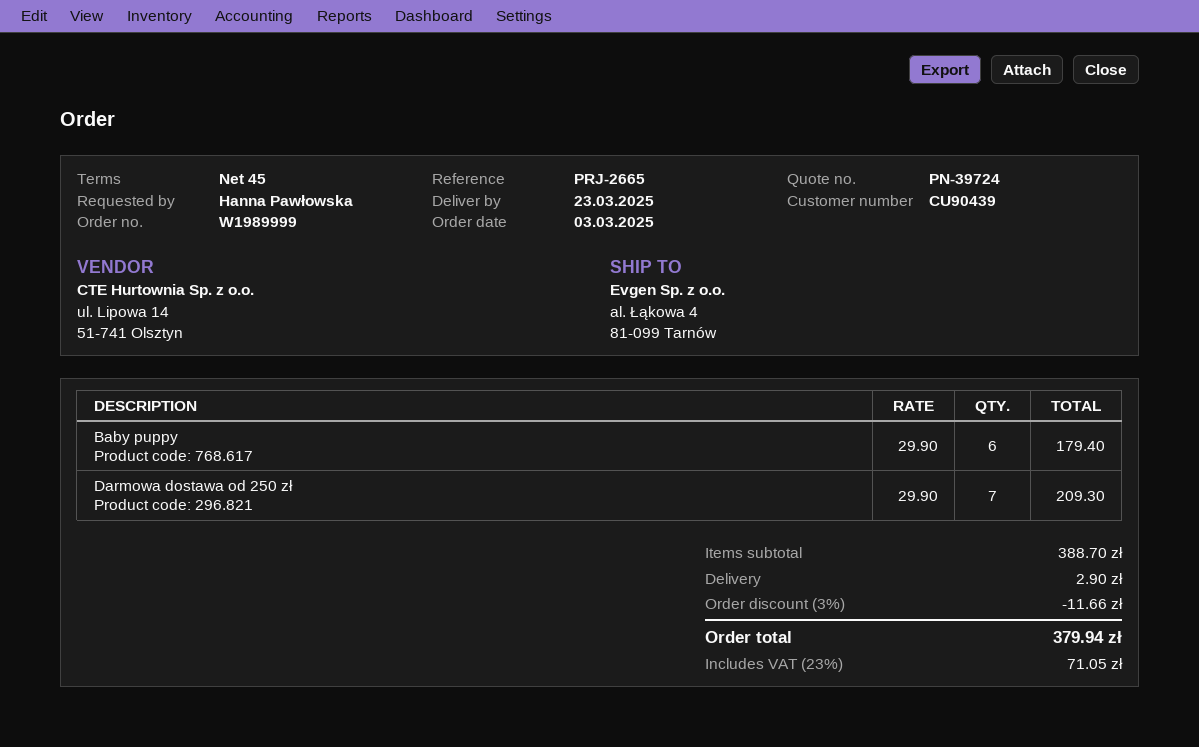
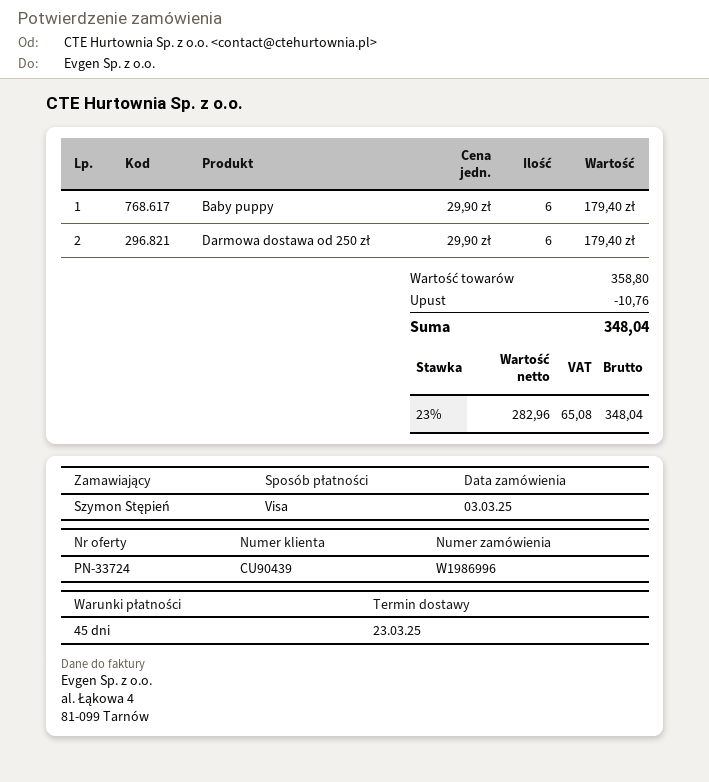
quote number: PN-39724 -> PN-33724
order number: W1989999 -> W1986996
ordered by: Hanna Pawłowska -> Szymon Stępień
Darmowa dostawa od 250 zł: 7 x 29.90 = 209.30 -> 6 x 29.90 = 179.40
subtotal: 388.70 -> 358.80
discount: 11.66 -> 10.76
shipping: 2.90 -> none
tax: 23% = 71.05 -> 23% = 65.08
total: 379.94 -> 348.04

